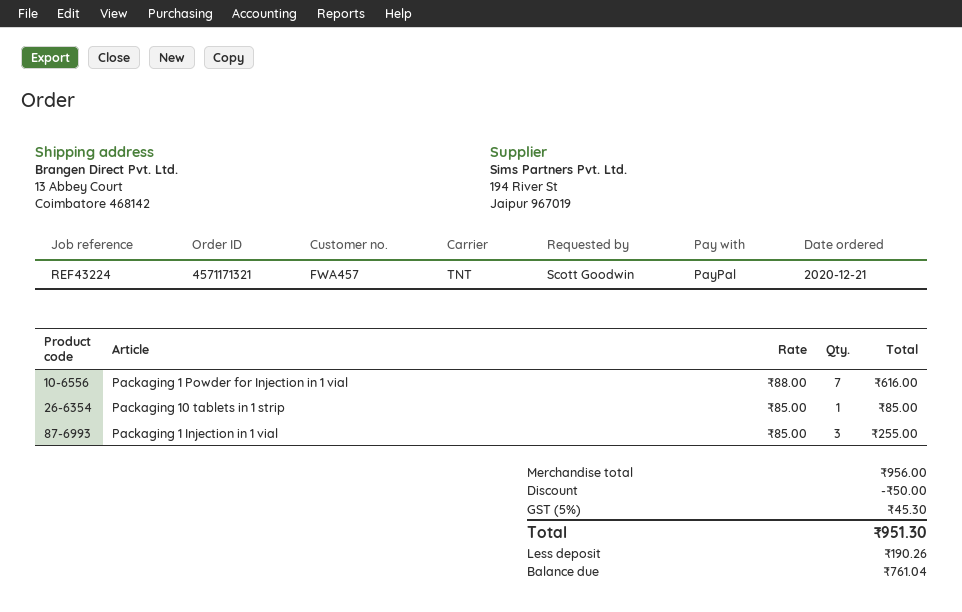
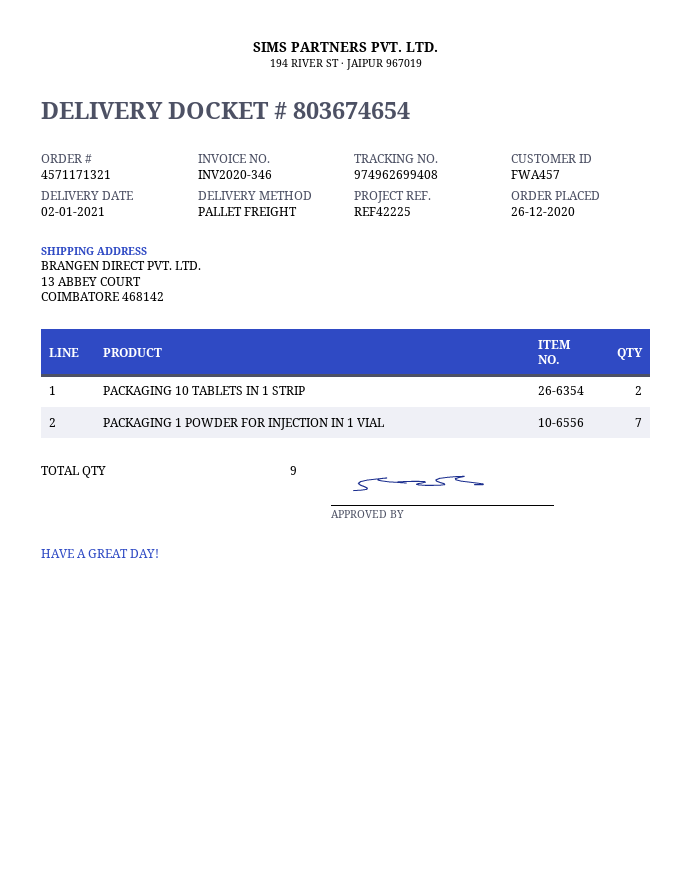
order date: 2020-12-21 -> 2020-12-26
reference: REF43224 -> REF42225
shipping method: TNT -> pallet freight
Packaging 10 tablets in 1 strip: 1 -> 2
Packaging 1 Injection in 1 vial: 3 -> none

